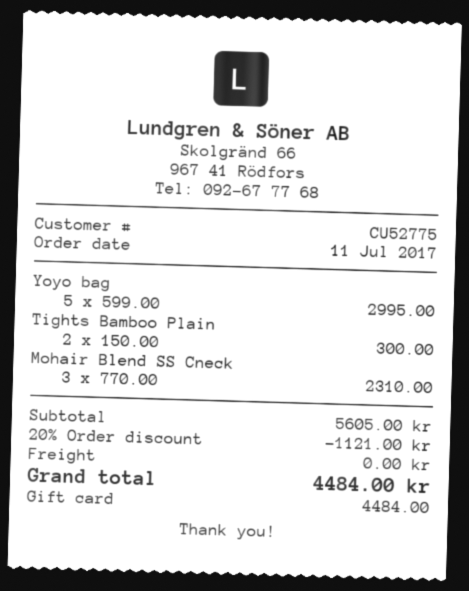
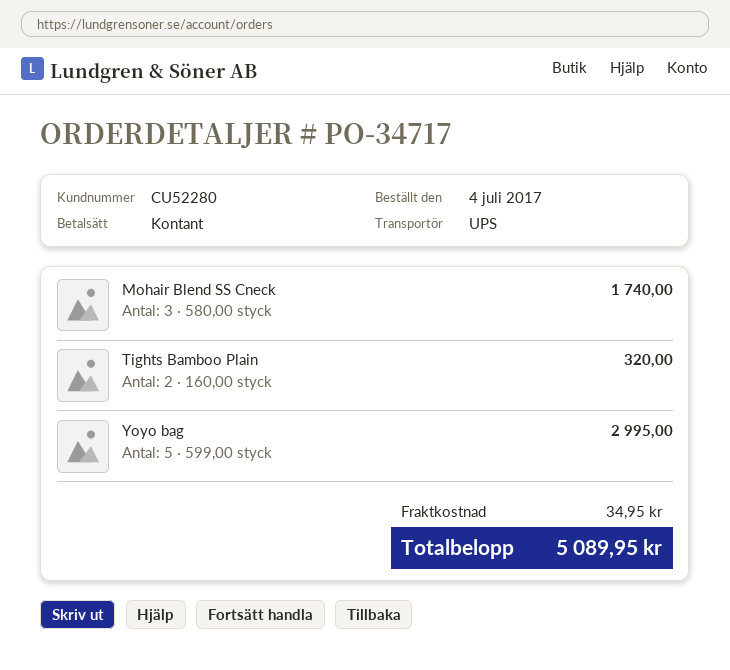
order date: 2017-07-11 -> 2017-07-04
customer number: CU52775 -> CU52280
payment method: gift card -> cash
Tights Bamboo Plain: 2 x 150.00 = 300.00 -> 2 x 160.00 = 320.00
Mohair Blend SS Cneck: 3 x 770.00 = 2310.00 -> 3 x 580.00 = 1740.00
discount: 20% = 1121.00 -> none
shipping: 0.00 -> 34.95
total: 4484.00 -> 5089.95

